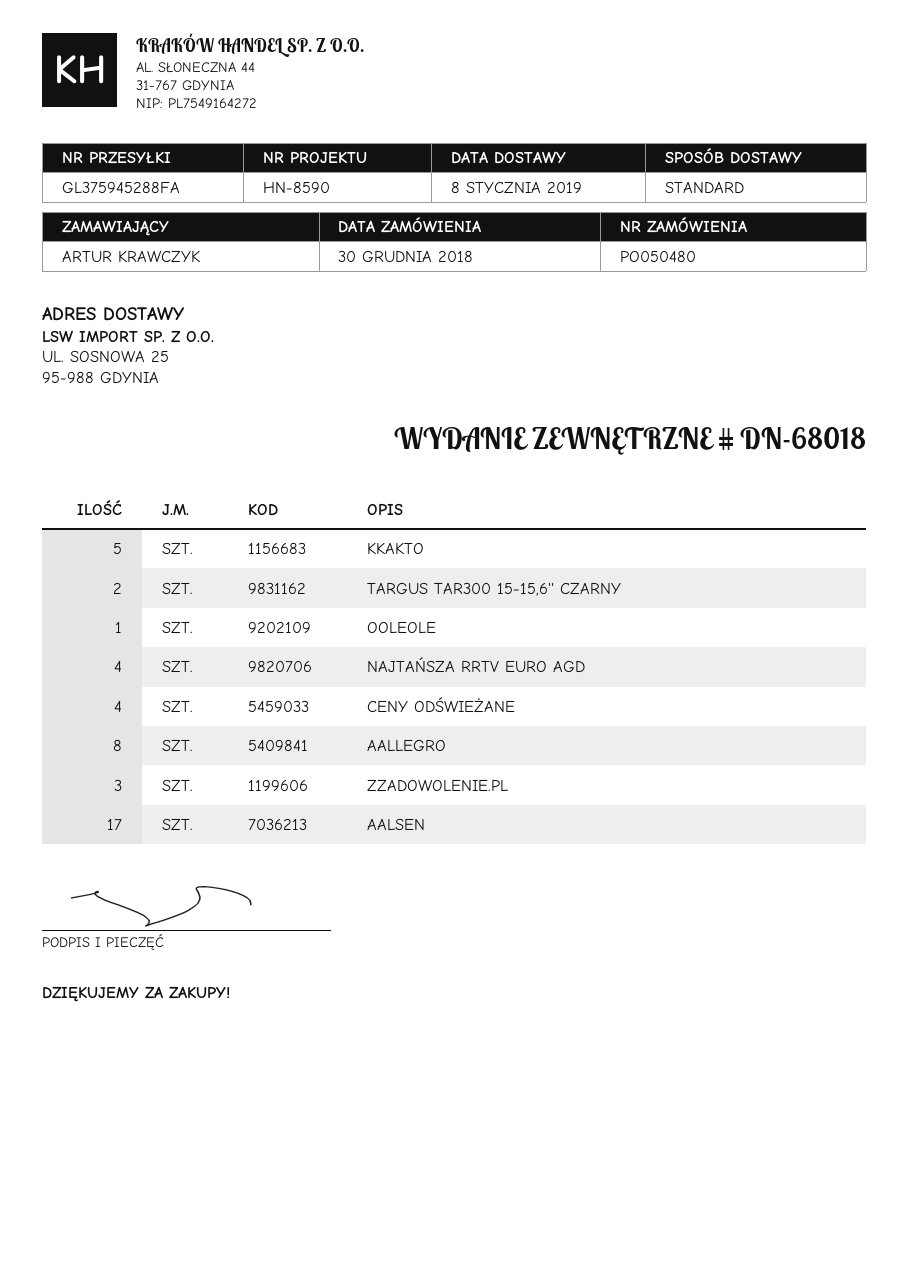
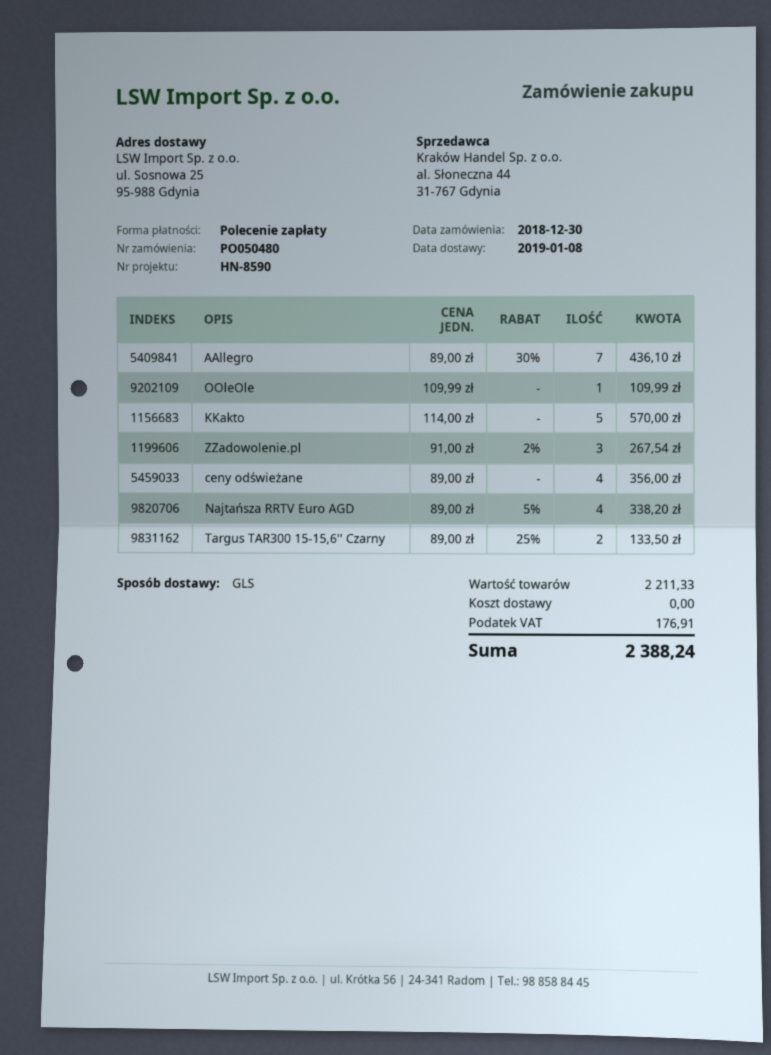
shipping method: standard -> GLS
AALLEGRO: 8 -> 7
AALSEN: 17 -> none

